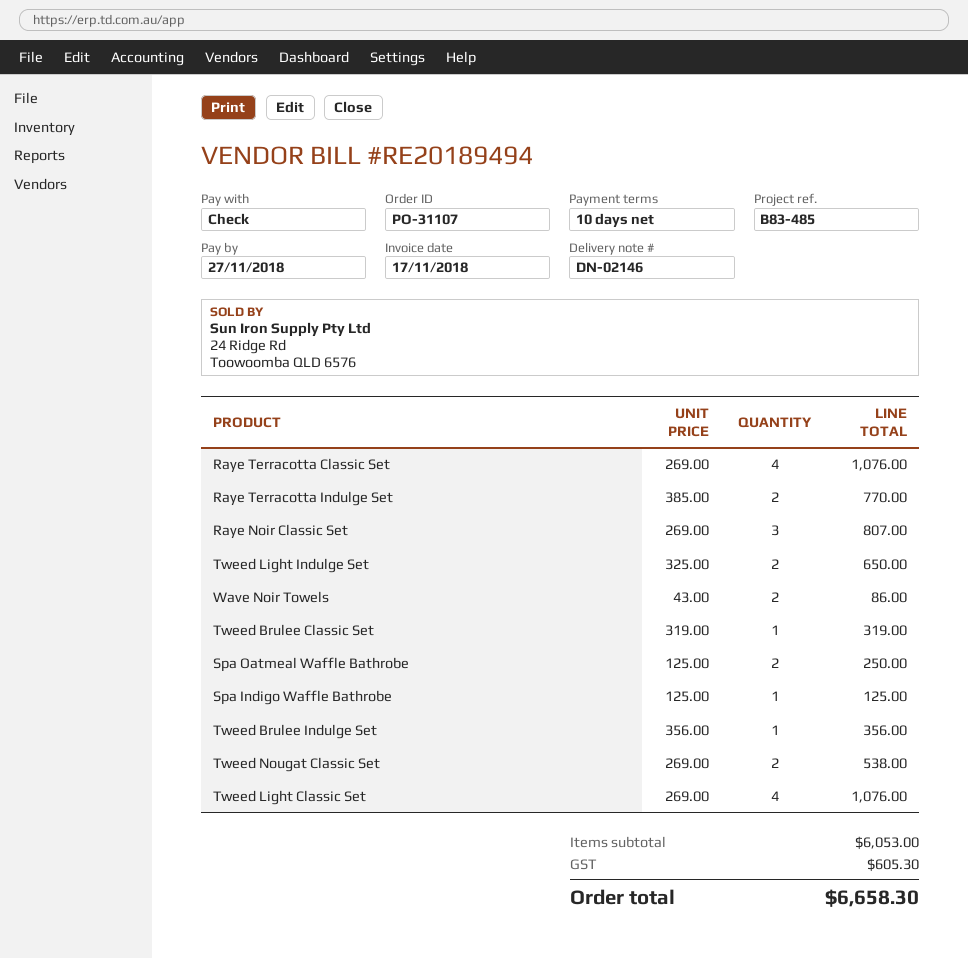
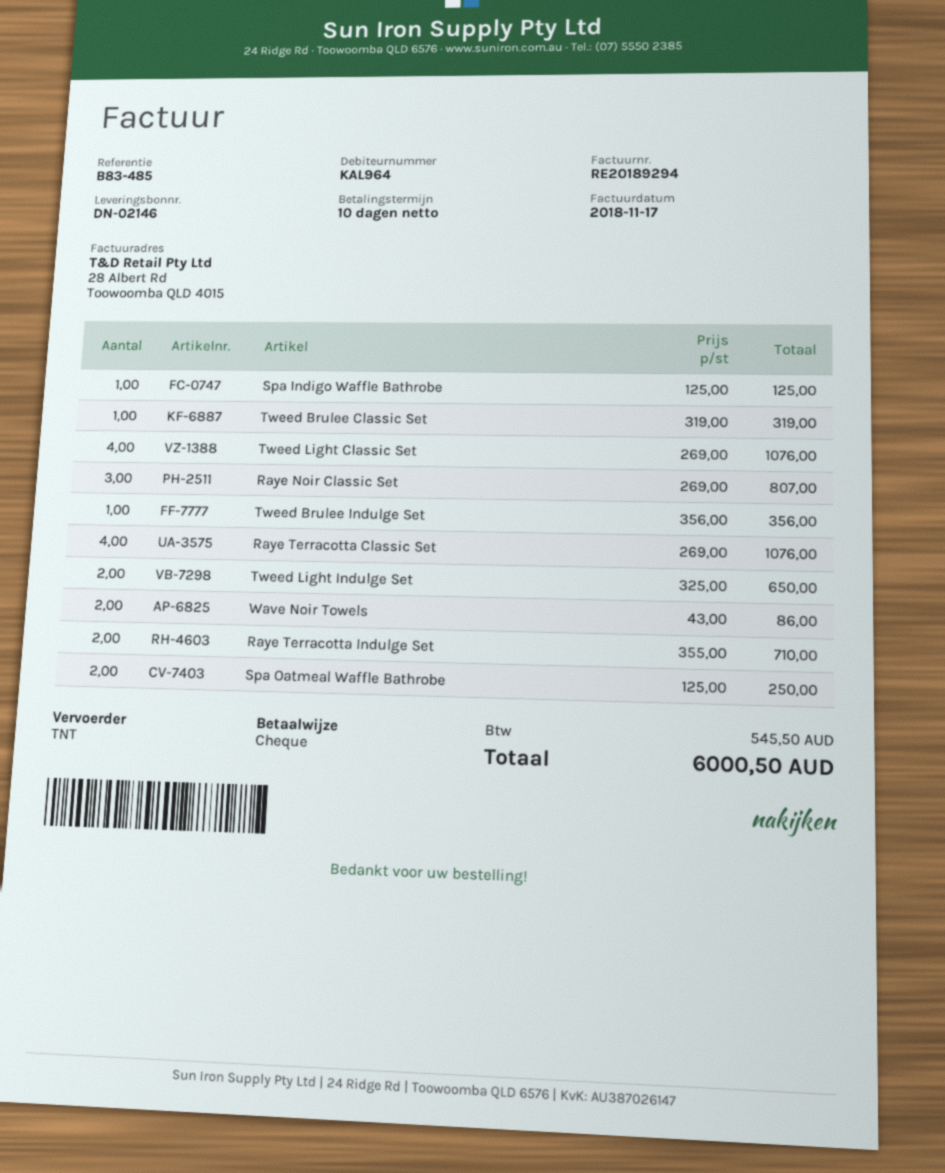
invoice number: RE20189494 -> RE20189294
Raye Terracotta Indulge Set: 2 x 385.00 = 770.00 -> 2 x 355.00 = 710.00
Tweed Nougat Classic Set: 2 x 269.00 = 538.00 -> none
tax: 605.30 -> 545.50
total: 6658.30 -> 6000.50

